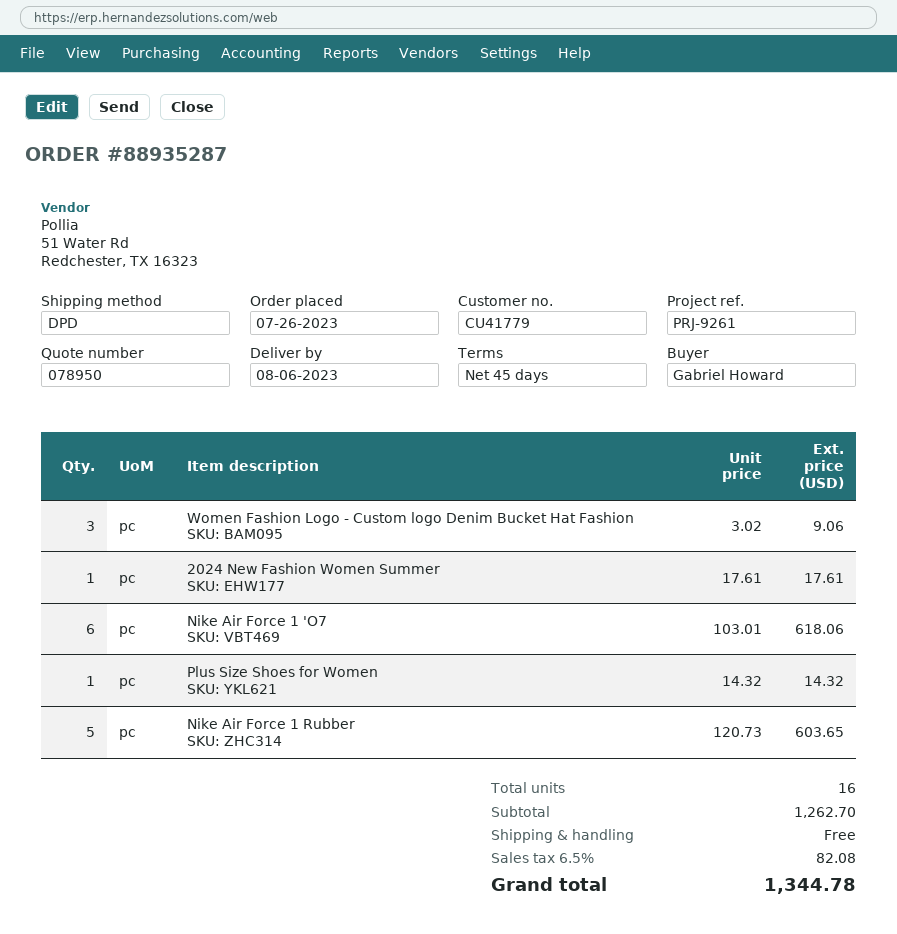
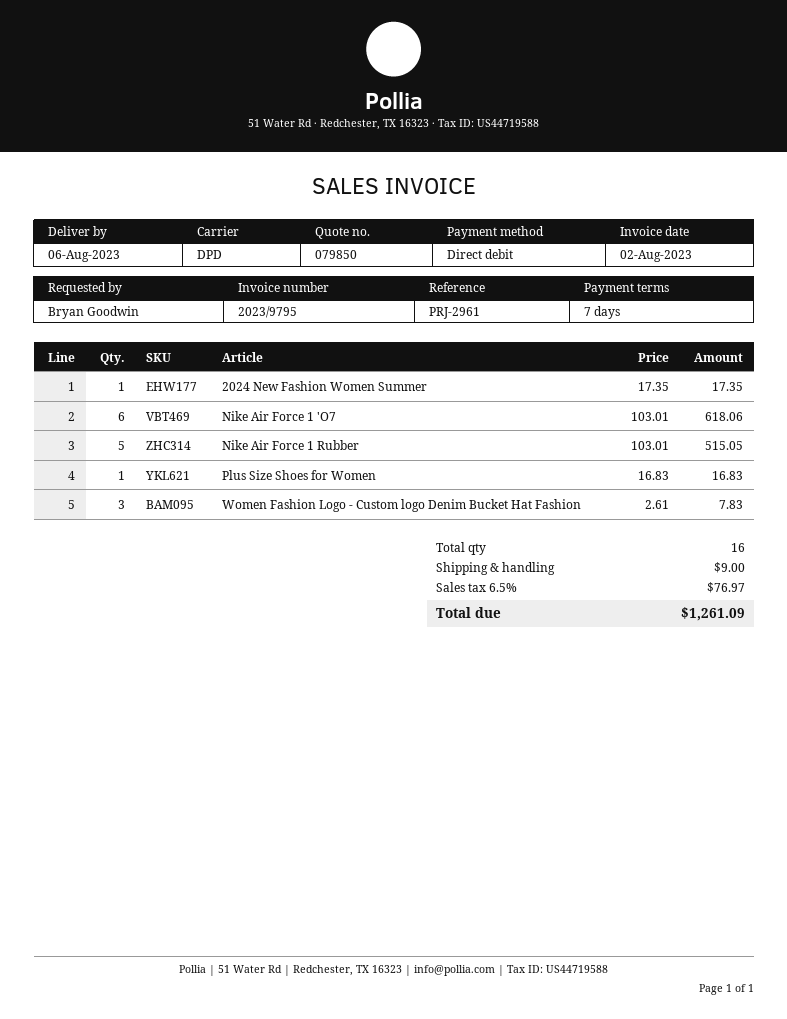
quote number: 078950 -> 079850
payment terms: 45 days -> 7 days
reference: PRJ-9261 -> PRJ-2961
ordered by: Gabriel Howard -> Bryan Goodwin
Women Fashion Logo - Custom logo Denim Bucket Hat Fashion: 3 x 3.02 = 9.06 -> 3 x 2.61 = 7.83
2024 New Fashion Women Summer: 1 x 17.61 = 17.61 -> 1 x 17.35 = 17.35
Plus Size Shoes for Women: 1 x 14.32 = 14.32 -> 1 x 16.83 = 16.83
Nike Air Force 1 Rubber: 5 x 120.73 = 603.65 -> 5 x 103.01 = 515.05
shipping: 0.00 -> 9.00
tax: 6.5% = 82.08 -> 6.5% = 76.97
total: 1344.78 -> 1261.09

